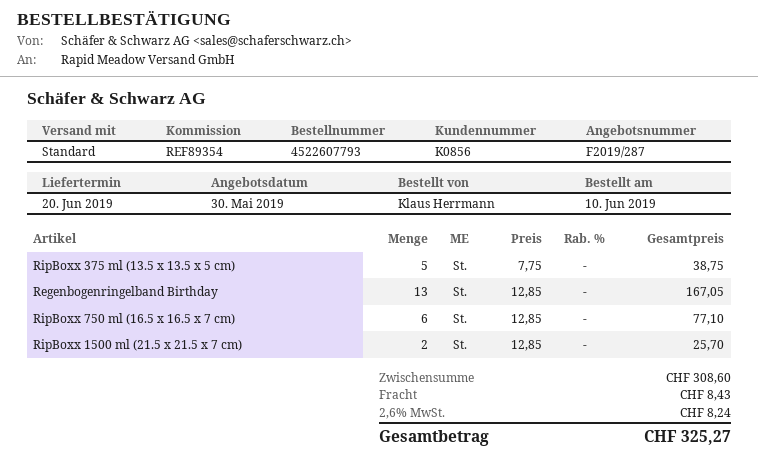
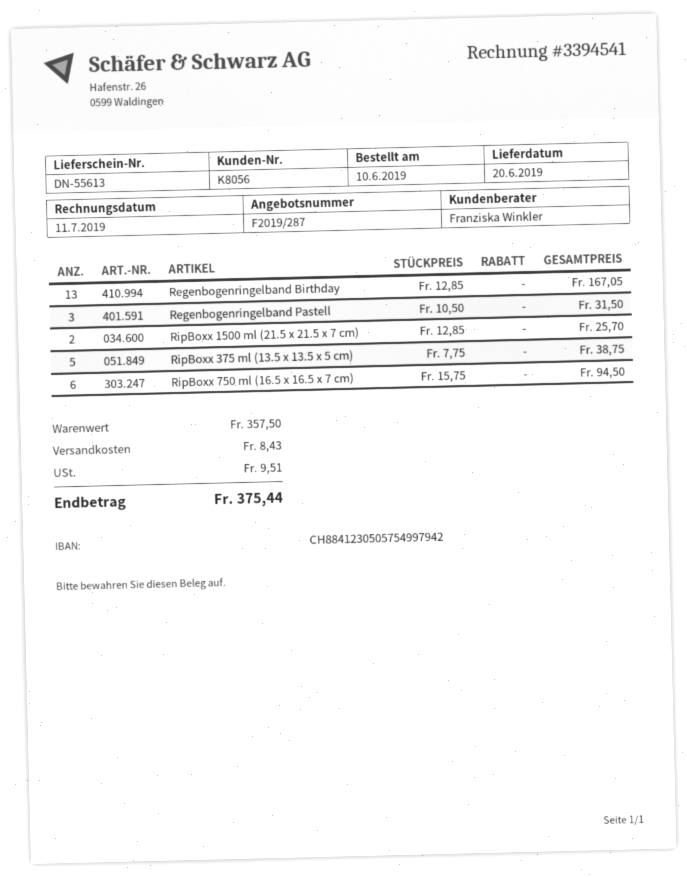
customer number: K0856 -> K8056
RipBoxx 750 ml (16.5 x 16.5 x 7 cm): 6 x 12.85 = 77.10 -> 6 x 15.75 = 94.50
Regenbogenringelband Pastell: none -> 3 x 10.50 = 31.50
subtotal: 308.60 -> 357.50
tax: 8.24 -> 9.51
total: 325.27 -> 375.44

